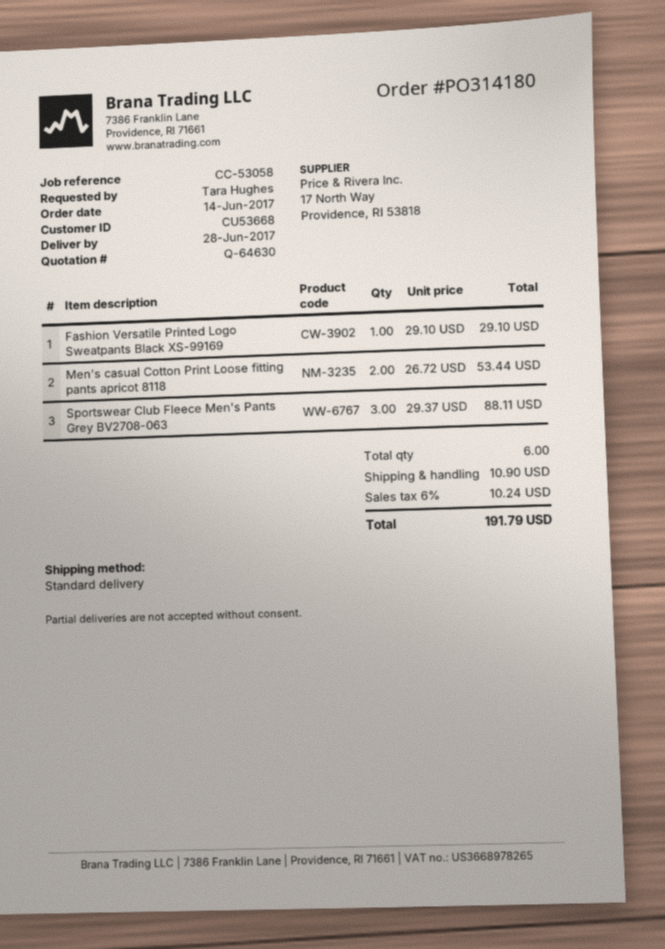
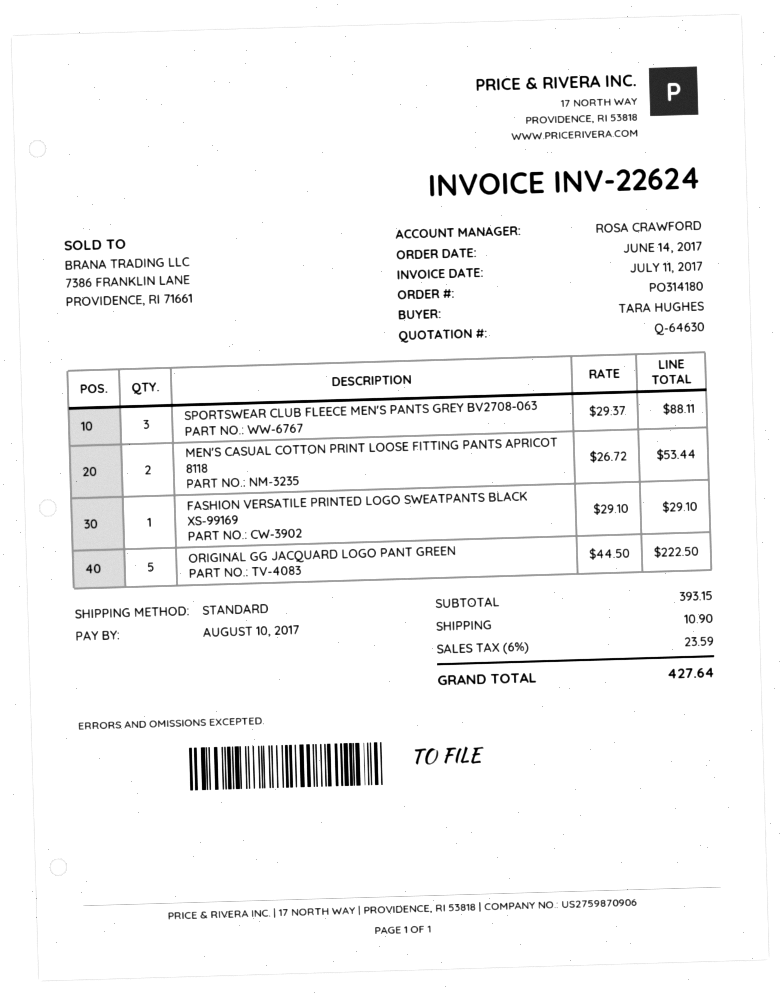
ORIGINAL GG JACQUARD LOGO PANT GREEN: none -> 5 x 44.50 = 222.50
tax: 6% = 10.24 -> 6% = 23.59
total: 191.79 -> 427.64

